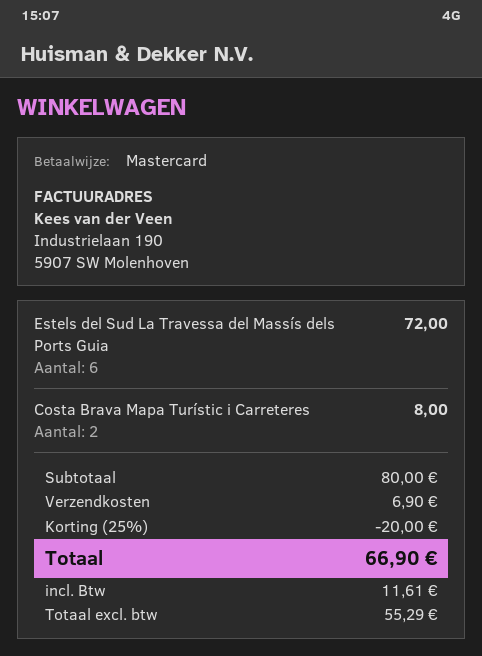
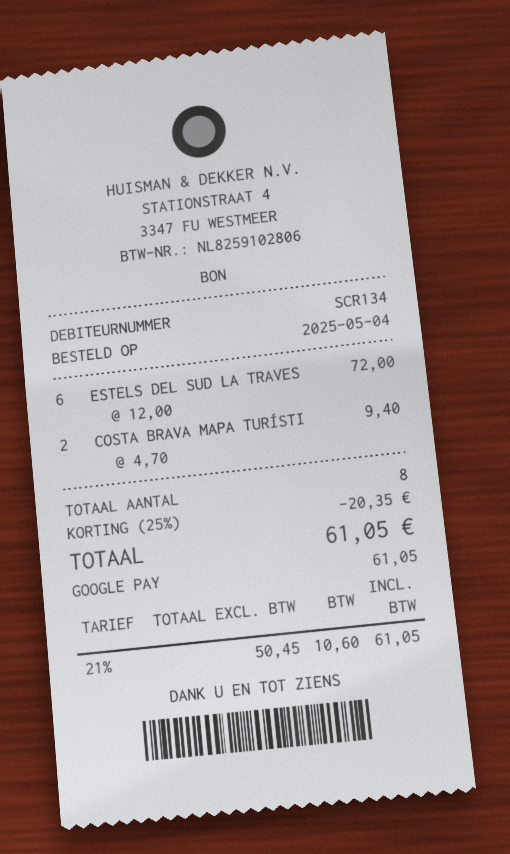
payment method: Mastercard -> Google Pay
Costa Brava Mapa Turístic i Carreteres: 2 for 8.00 -> 2 for 9.40
discount: 25% = 20.00 -> 25% = 20.35
shipping: 6.90 -> none
net: 55.29 -> 50.45
tax: 11.61 -> 10.60
total: 66.90 -> 61.05

